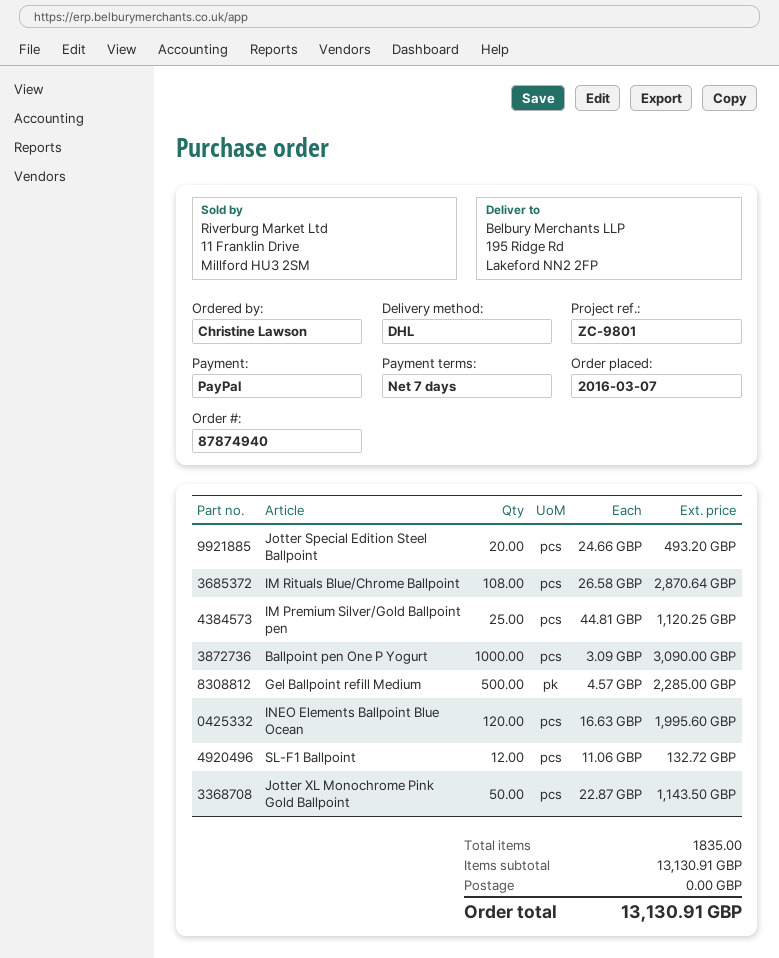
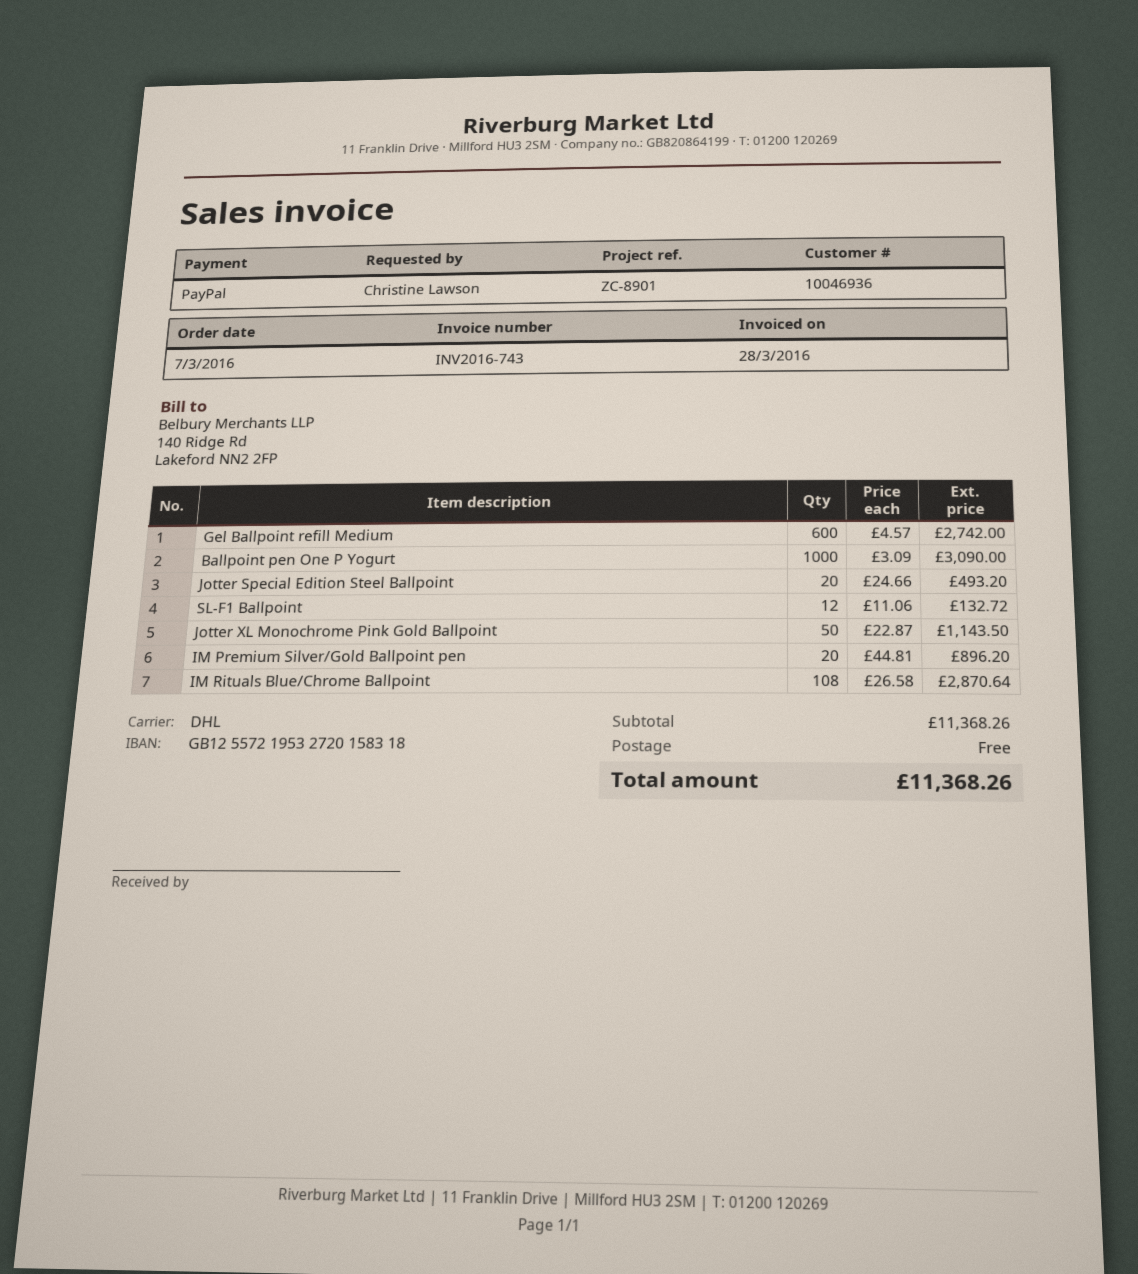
reference: ZC-9801 -> ZC-8901
IM Premium Silver/Gold Ballpoint pen: 25 x 44.81 = 1120.25 -> 20 x 44.81 = 896.20
Gel Ballpoint refill Medium: 500 x 4.57 = 2285.00 -> 600 x 4.57 = 2742.00
INEO Elements Ballpoint Blue Ocean: 120 x 16.63 = 1995.60 -> none
subtotal: 13130.91 -> 11368.26
total: 13130.91 -> 11368.26

